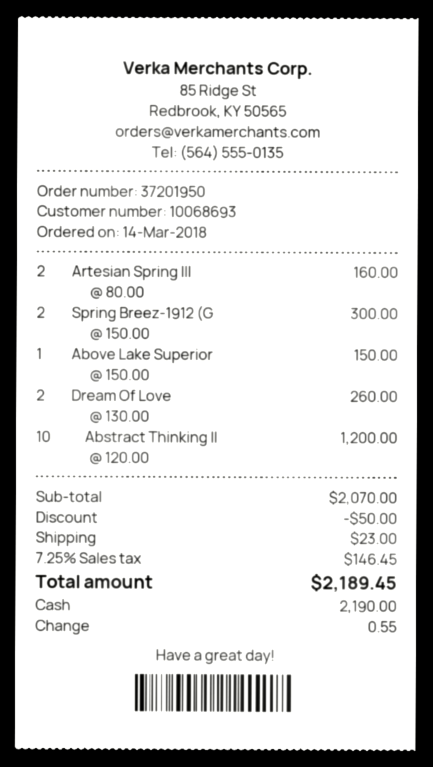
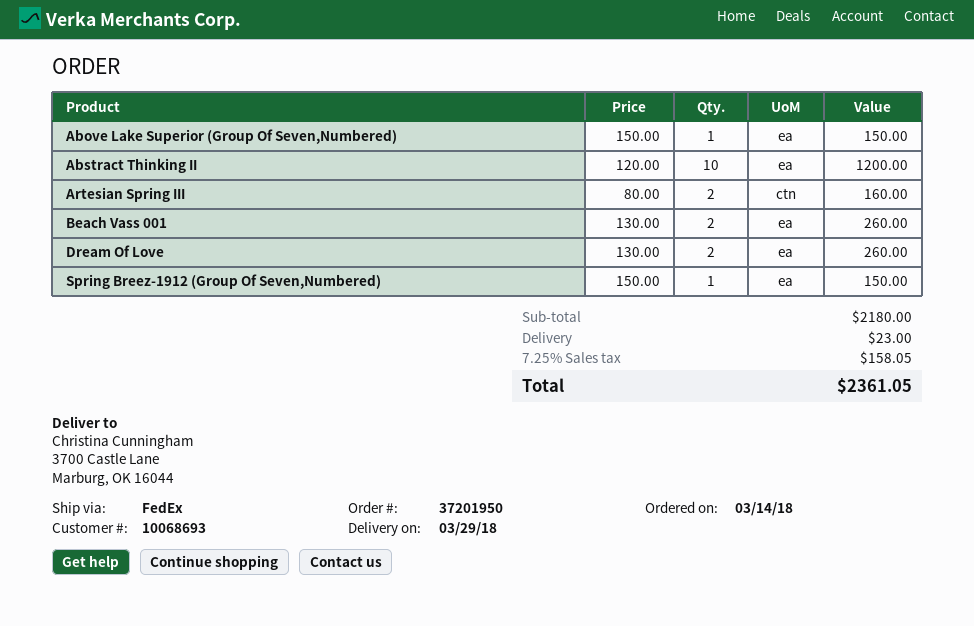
Spring Breez-1912 (G: 2 x 150.00 = 300.00 -> 1 x 150.00 = 150.00
Beach Vass 001: none -> 2 x 130.00 = 260.00
subtotal: 2070.00 -> 2180.00
discount: 50.00 -> none
tax: 7.25% = 146.45 -> 7.25% = 158.05
total: 2189.45 -> 2361.05

